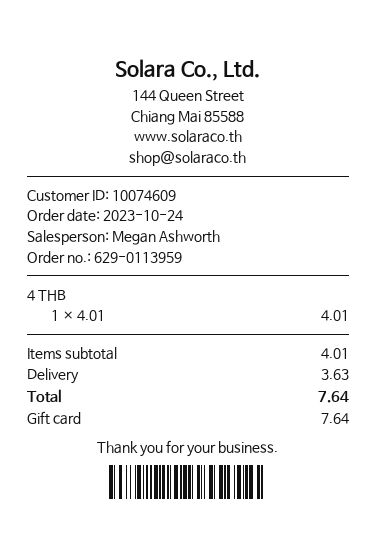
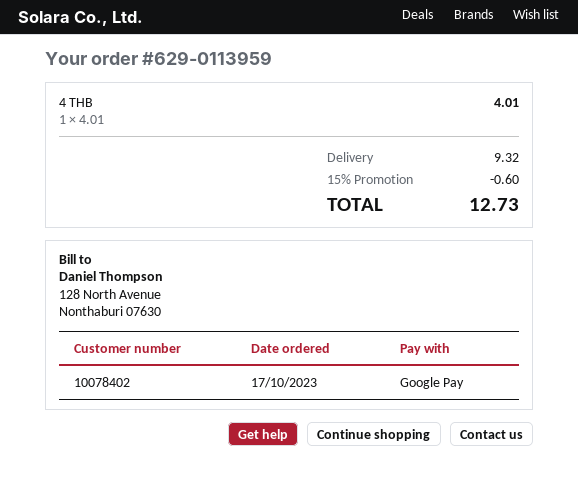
order date: 2023-10-24 -> 2023-10-17
customer number: 10074609 -> 10078402
payment method: gift card -> Google Pay
discount: none -> 15% = 0.60
shipping: 3.63 -> 9.32
total: 7.64 -> 12.73

